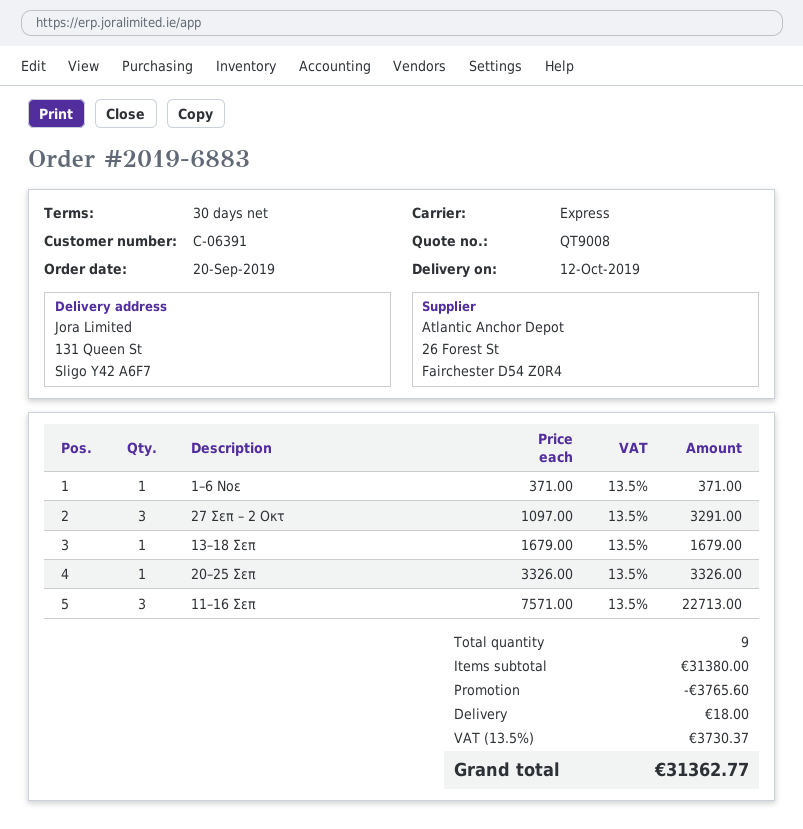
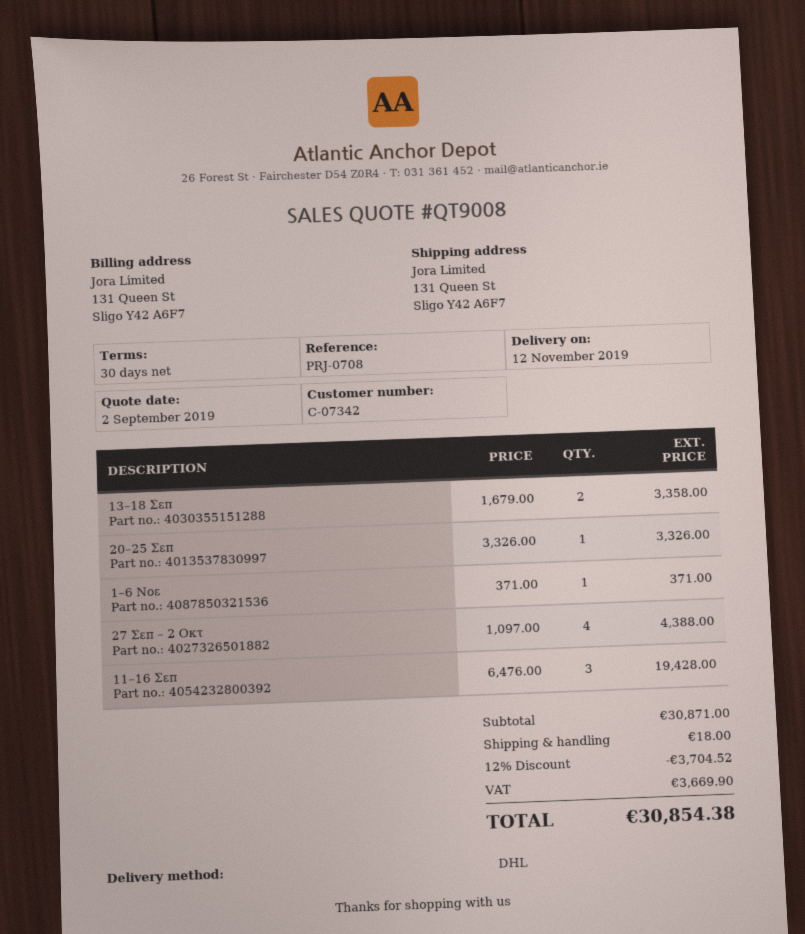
delivery date: 2019-10-12 -> 2019-11-12
customer number: C-06391 -> C-07342
shipping method: express -> DHL
27 Σεπ – 2 Οκτ: 3 x 1097.00 = 3291.00 -> 4 x 1097.00 = 4388.00
13–18 Σεπ: 1 x 1679.00 = 1679.00 -> 2 x 1679.00 = 3358.00
11–16 Σεπ: 3 x 7571.00 = 22713.00 -> 3 x 6476.00 = 19428.00
subtotal: 31380.00 -> 30871.00
discount: 3765.60 -> 3704.52
tax: 3730.37 -> 3669.90
total: 31362.77 -> 30854.38

